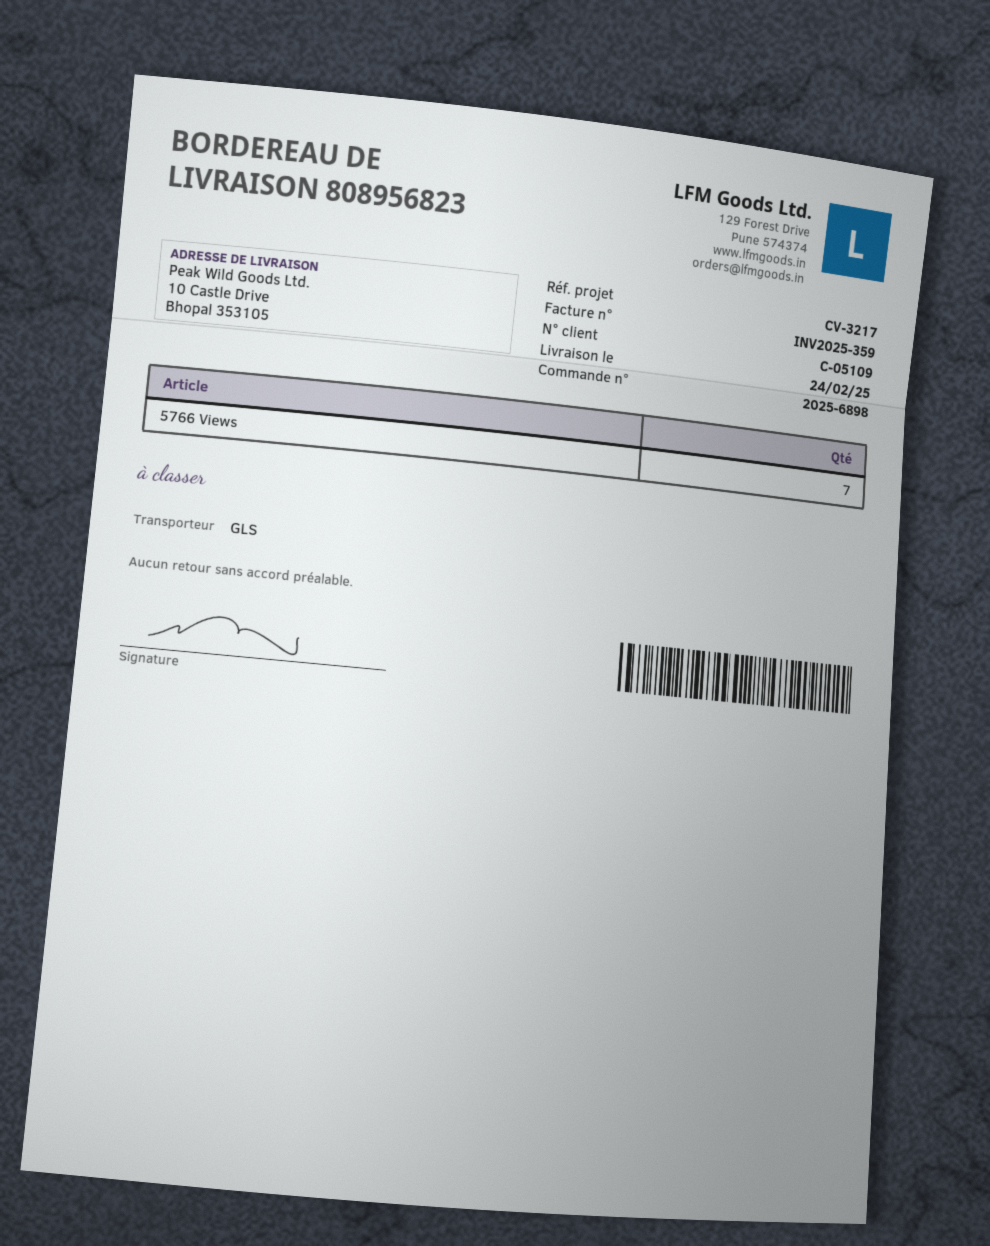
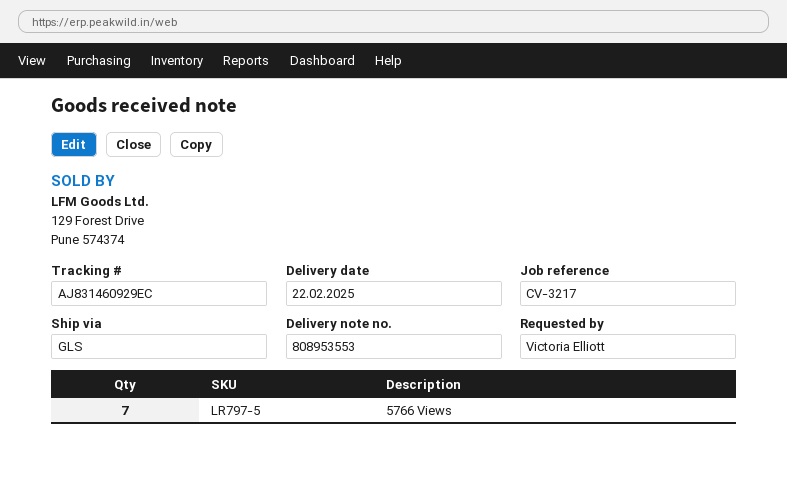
delivery note number: 808956823 -> 808953553
delivery date: 2025-02-24 -> 2025-02-22

